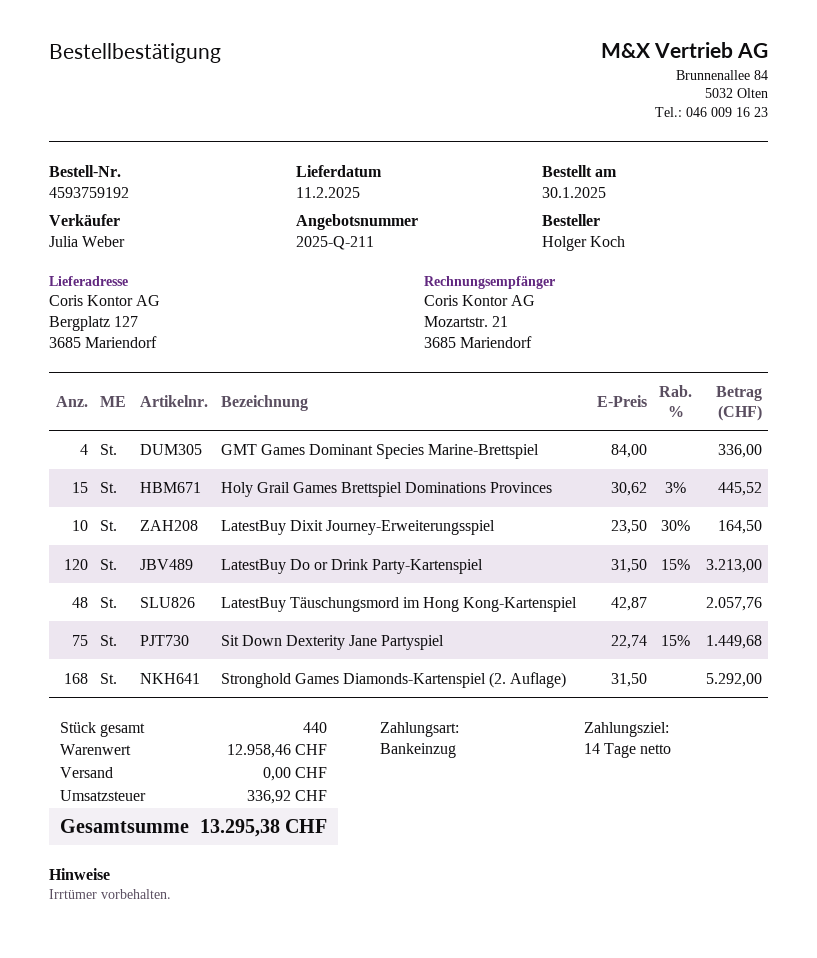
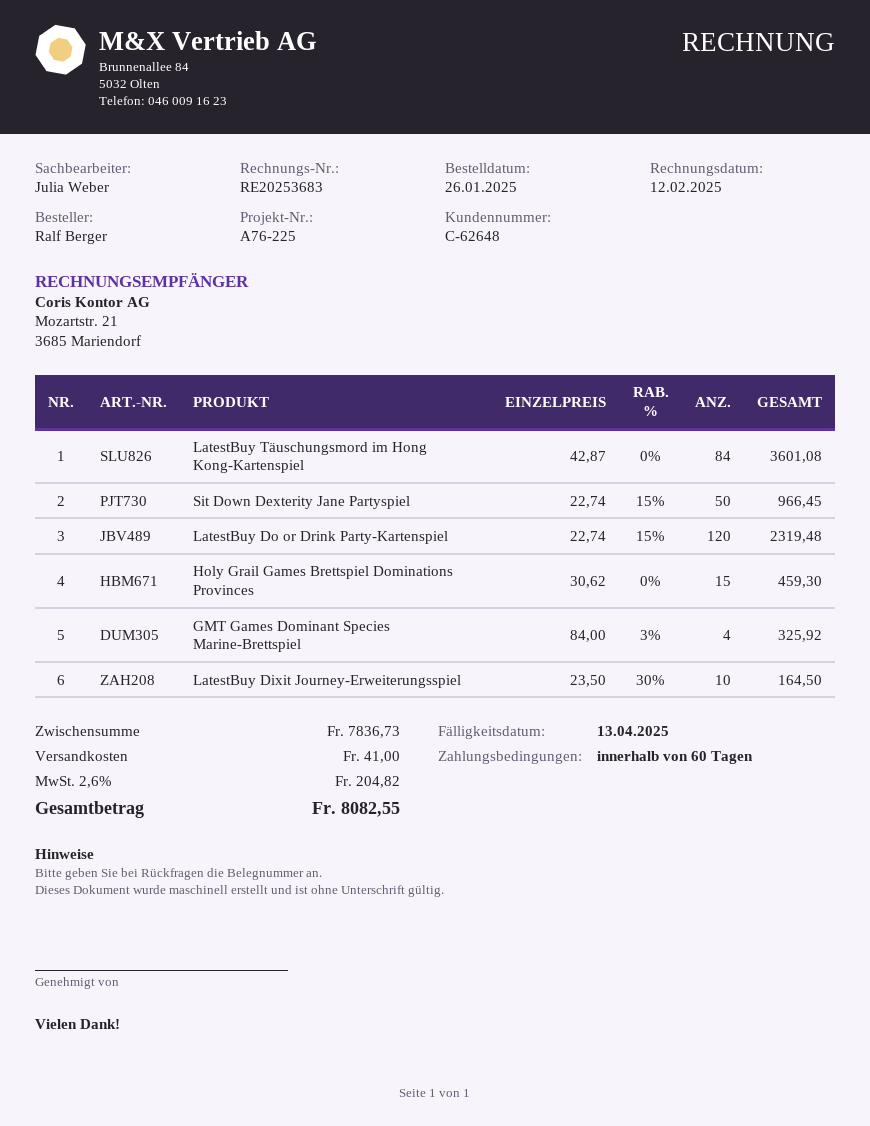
order date: 2025-01-30 -> 2025-01-26
payment terms: 14 days -> 60 days
ordered by: Holger Koch -> Ralf Berger
GMT Games Dominant Species Marine-Brettspiel: 4 x 84.00 = 336.00 -> 4 x 84.00 - 3% = 325.92
Holy Grail Games Brettspiel Dominations Provinces: 15 x 30.62 - 3% = 445.52 -> 15 x 30.62 = 459.30
LatestBuy Do or Drink Party-Kartenspiel: 120 x 31.50 - 15% = 3213.00 -> 120 x 22.74 - 15% = 2319.48
LatestBuy Täuschungsmord im Hong Kong-Kartenspiel: 48 x 42.87 = 2057.76 -> 84 x 42.87 = 3601.08
Sit Down Dexterity Jane Partyspiel: 75 x 22.74 - 15% = 1449.68 -> 50 x 22.74 - 15% = 966.45
Stronghold Games Diamonds-Kartenspiel (2. Auflage): 168 x 31.50 = 5292.00 -> none
subtotal: 12958.46 -> 7836.73
shipping: 0.00 -> 41.00
tax: 336.92 -> 204.82
total: 13295.38 -> 8082.55

